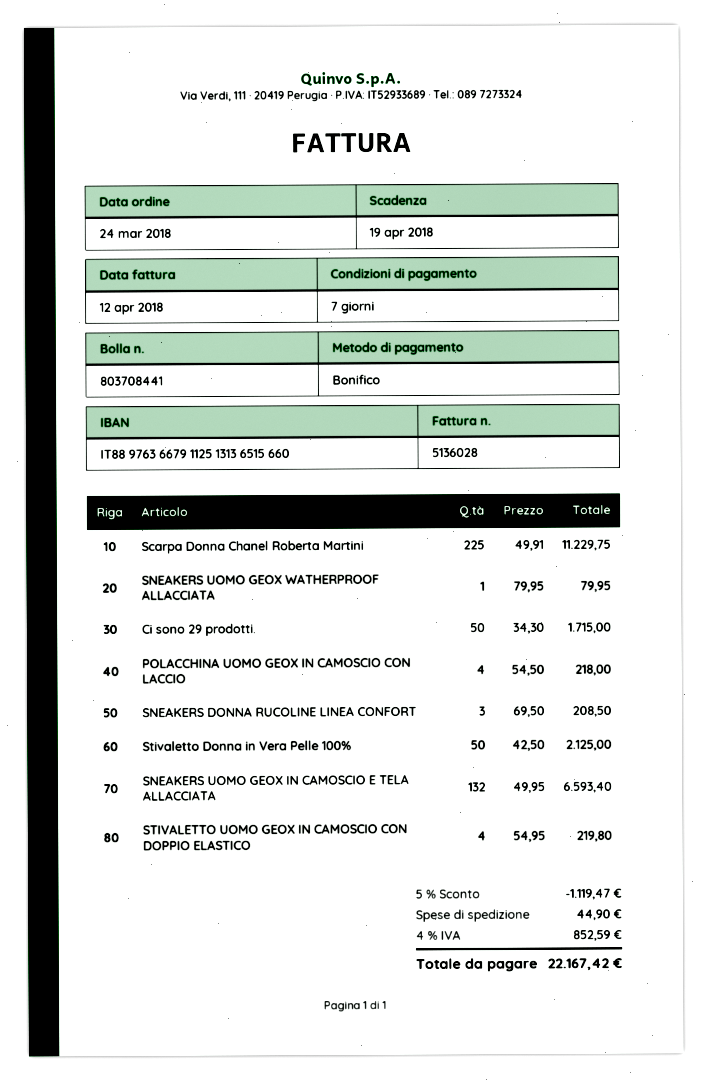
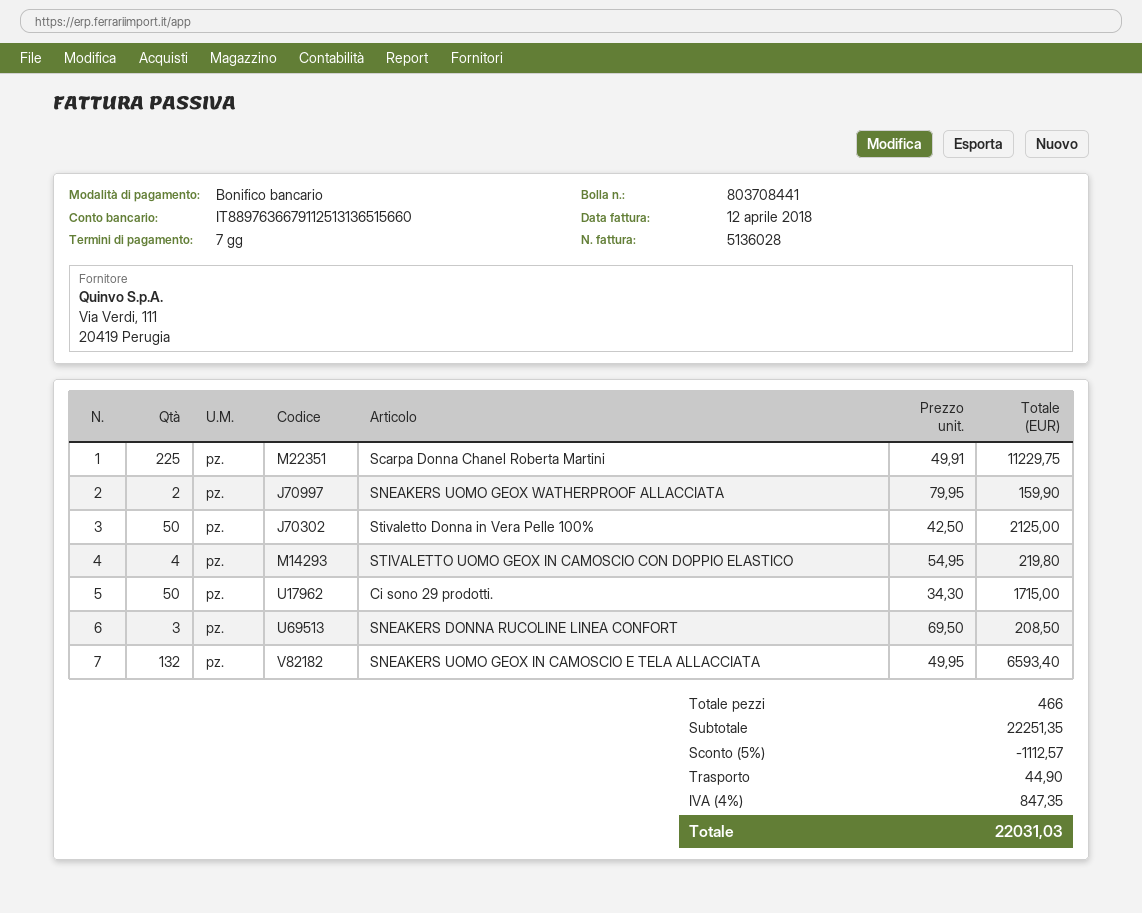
SNEAKERS UOMO GEOX WATHERPROOF ALLACCIATA: 1 x 79.95 = 79.95 -> 2 x 79.95 = 159.90
POLACCHINA UOMO GEOX IN CAMOSCIO CON LACCIO: 4 x 54.50 = 218.00 -> none
discount: 5% = 1119.47 -> 5% = 1112.57
tax: 4% = 852.59 -> 4% = 847.35
total: 22167.42 -> 22031.03

